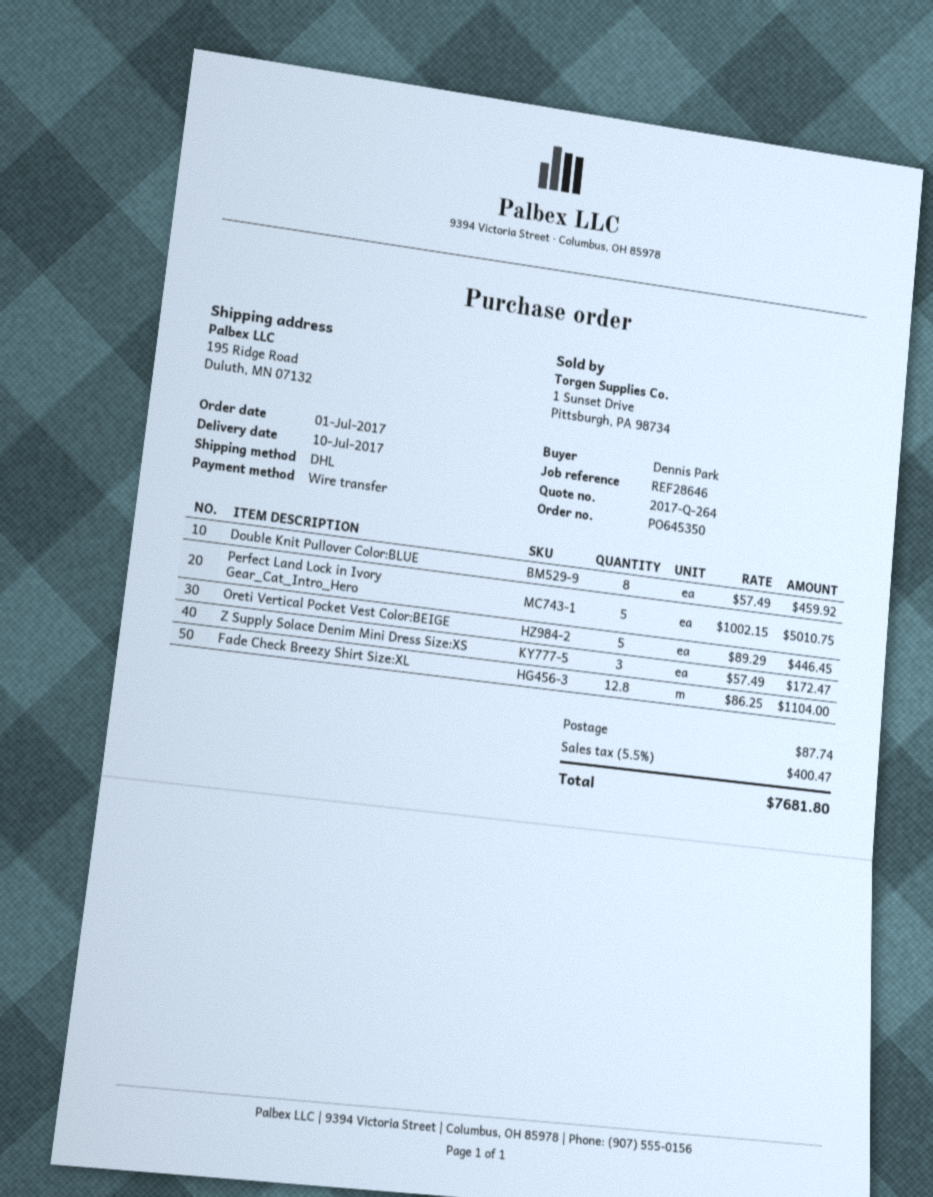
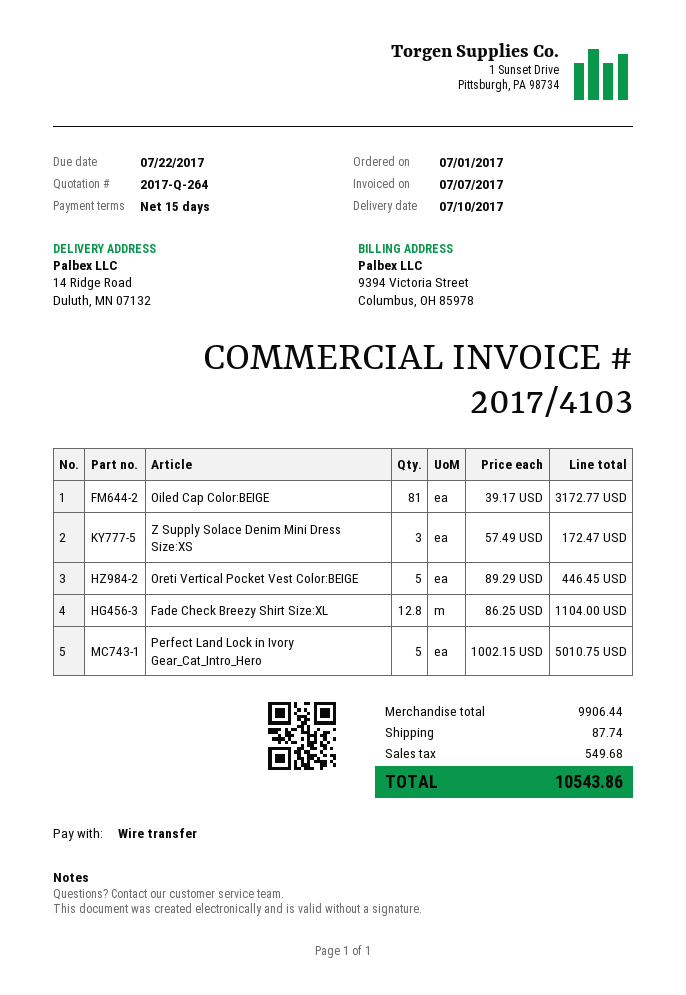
ship to: 195 Ridge Road, Duluth, MN 07132 -> 14 Ridge Road, Duluth, MN 07132
Double Knit Pullover Color:BLUE: 8 x 57.49 = 459.92 -> none
Oiled Cap Color:BEIGE: none -> 81 x 39.17 = 3172.77
tax: 400.47 -> 549.68
total: 7681.80 -> 10543.86

